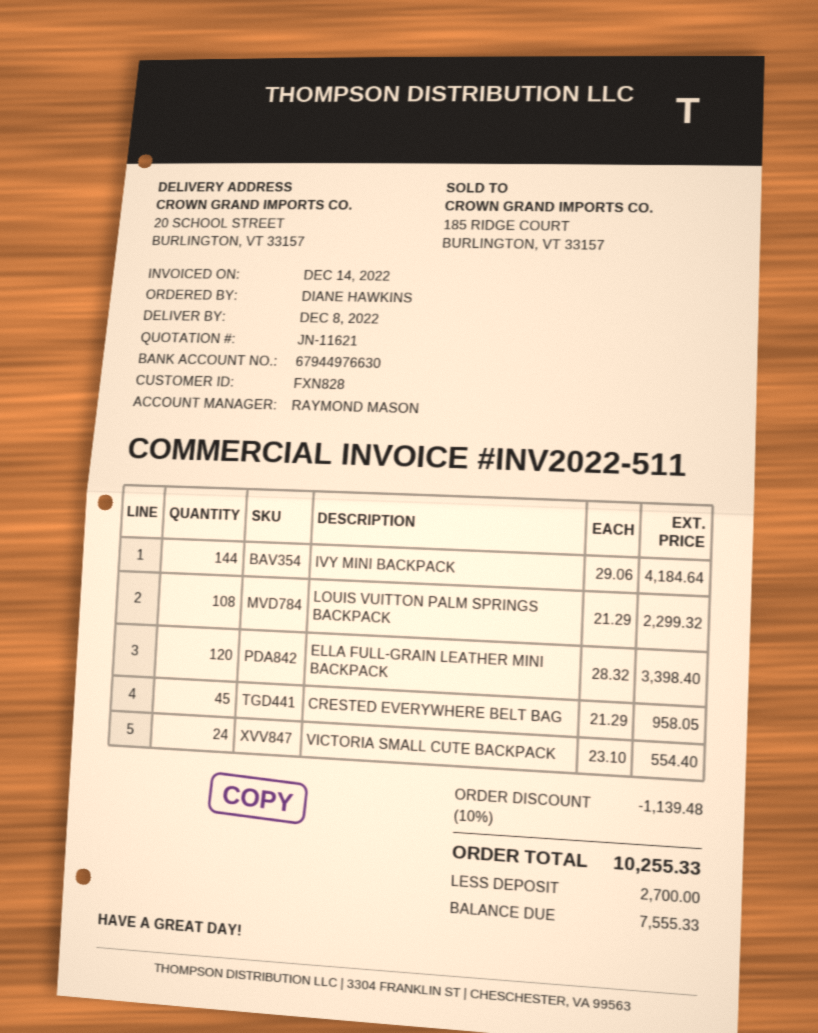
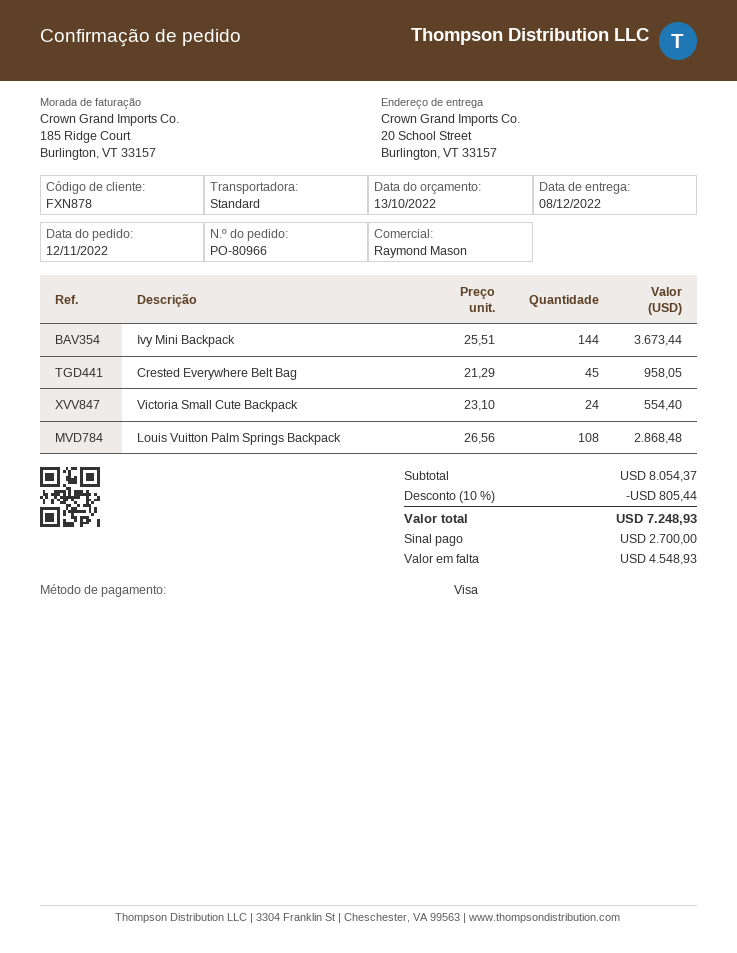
customer number: FXN828 -> FXN878
IVY MINI BACKPACK: 144 x 29.06 = 4184.64 -> 144 x 25.51 = 3673.44
LOUIS VUITTON PALM SPRINGS BACKPACK: 108 x 21.29 = 2299.32 -> 108 x 26.56 = 2868.48
ELLA FULL-GRAIN LEATHER MINI BACKPACK: 120 x 28.32 = 3398.40 -> none
discount: 10% = 1139.48 -> 10% = 805.44
total: 10255.33 -> 7248.93
balance: 7555.33 -> 4548.93

